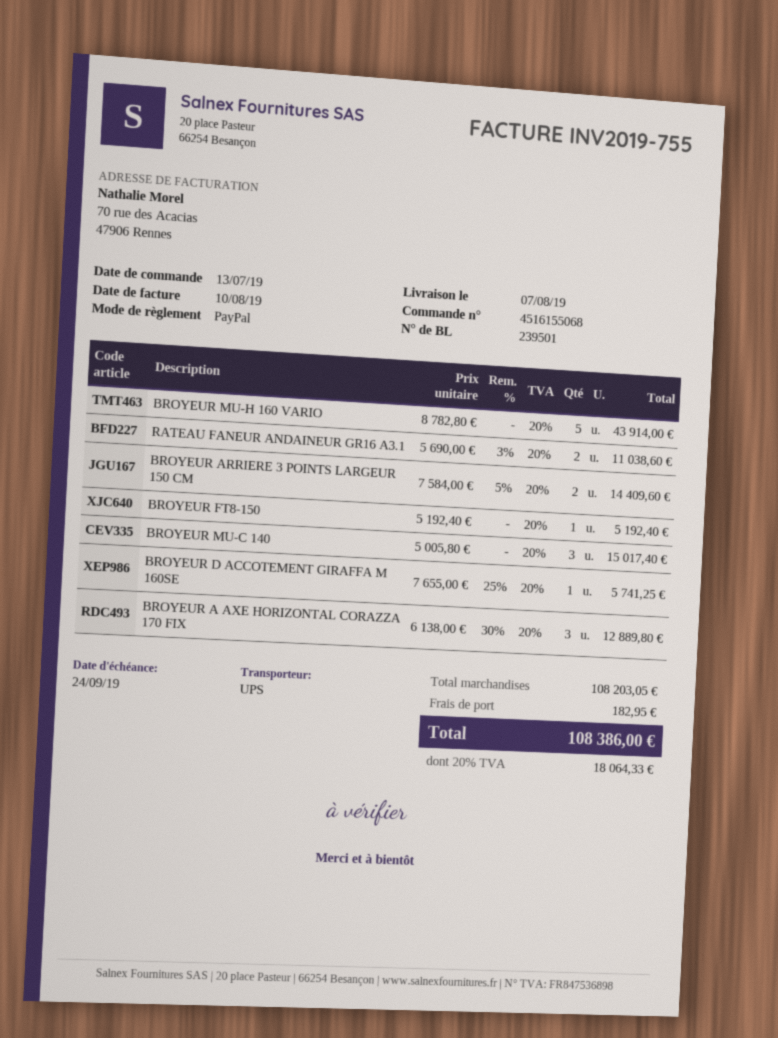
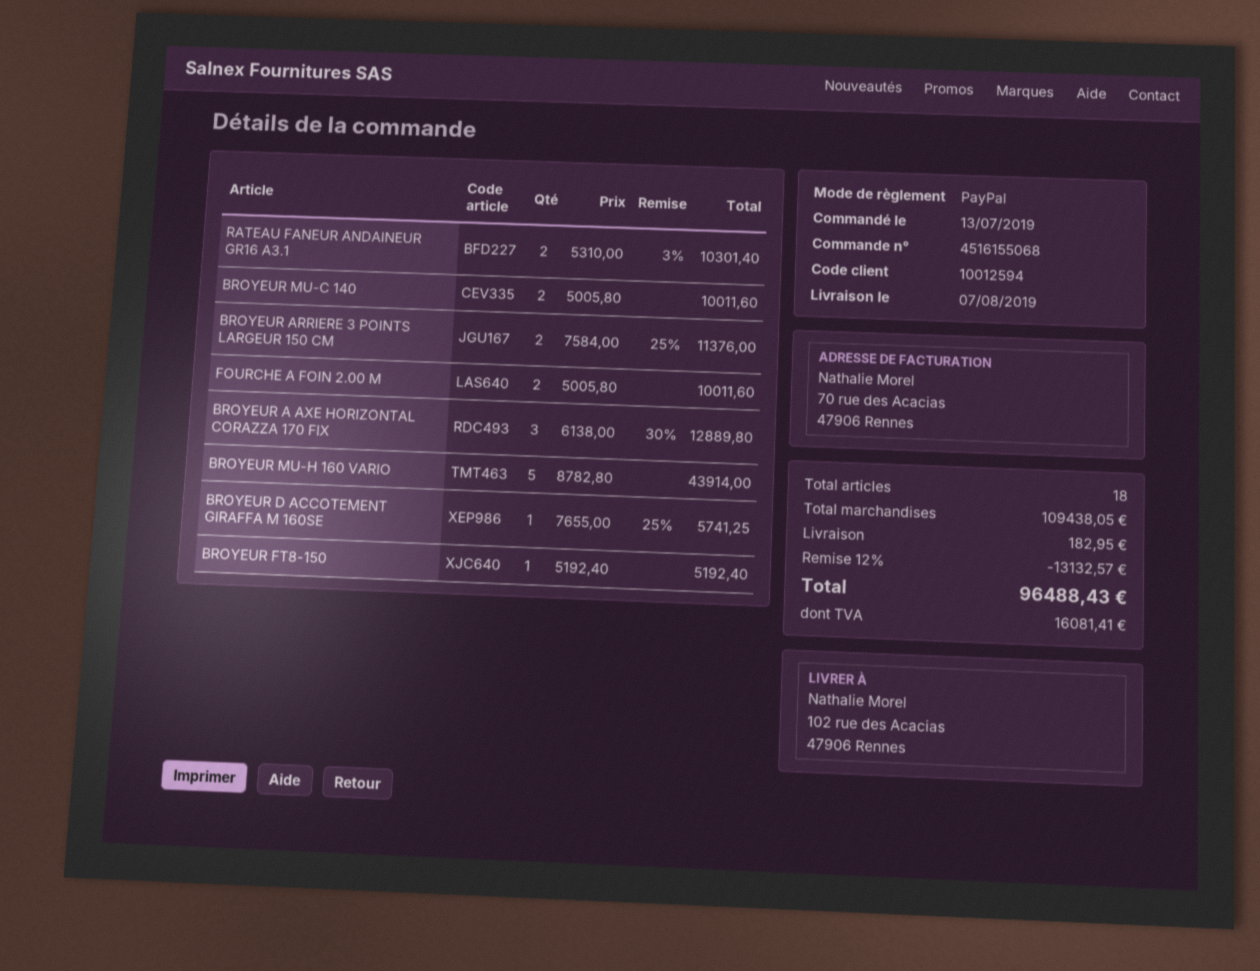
RATEAU FANEUR ANDAINEUR GR16 A3.1: 2 x 5690.00 - 3% = 11038.60 -> 2 x 5310.00 - 3% = 10301.40
BROYEUR ARRIERE 3 POINTS LARGEUR 150 CM: 2 x 7584.00 - 5% = 14409.60 -> 2 x 7584.00 - 25% = 11376.00
BROYEUR MU-C 140: 3 x 5005.80 = 15017.40 -> 2 x 5005.80 = 10011.60
FOURCHE A FOIN 2.00 M: none -> 2 x 5005.80 = 10011.60
subtotal: 108203.05 -> 109438.05
discount: none -> 12% = 13132.57
tax: 18064.33 -> 16081.41
total: 108386.00 -> 96488.43

